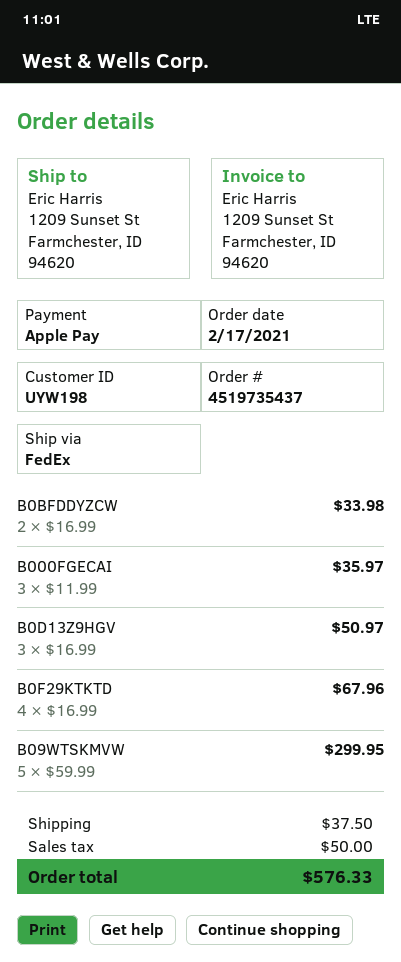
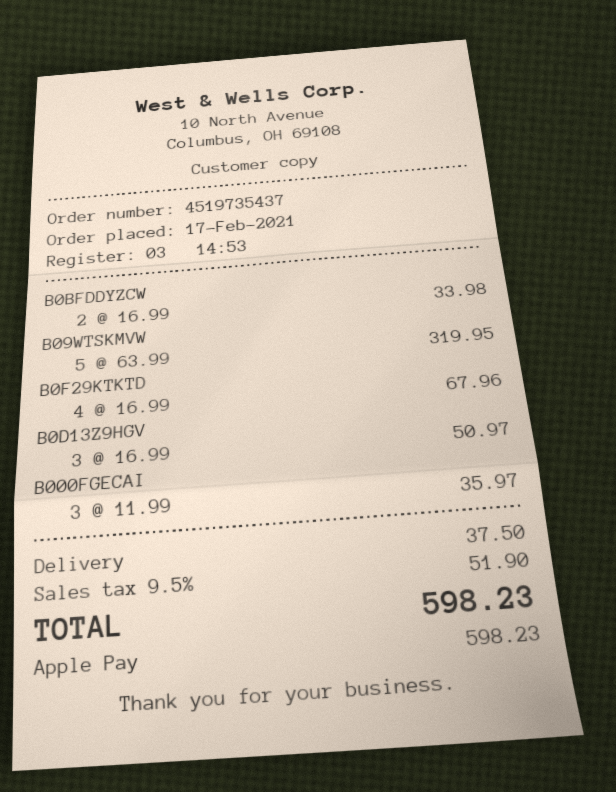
B09WTSKMVW: 5 x 59.99 = 299.95 -> 5 x 63.99 = 319.95
tax: 50.00 -> 51.90
total: 576.33 -> 598.23

